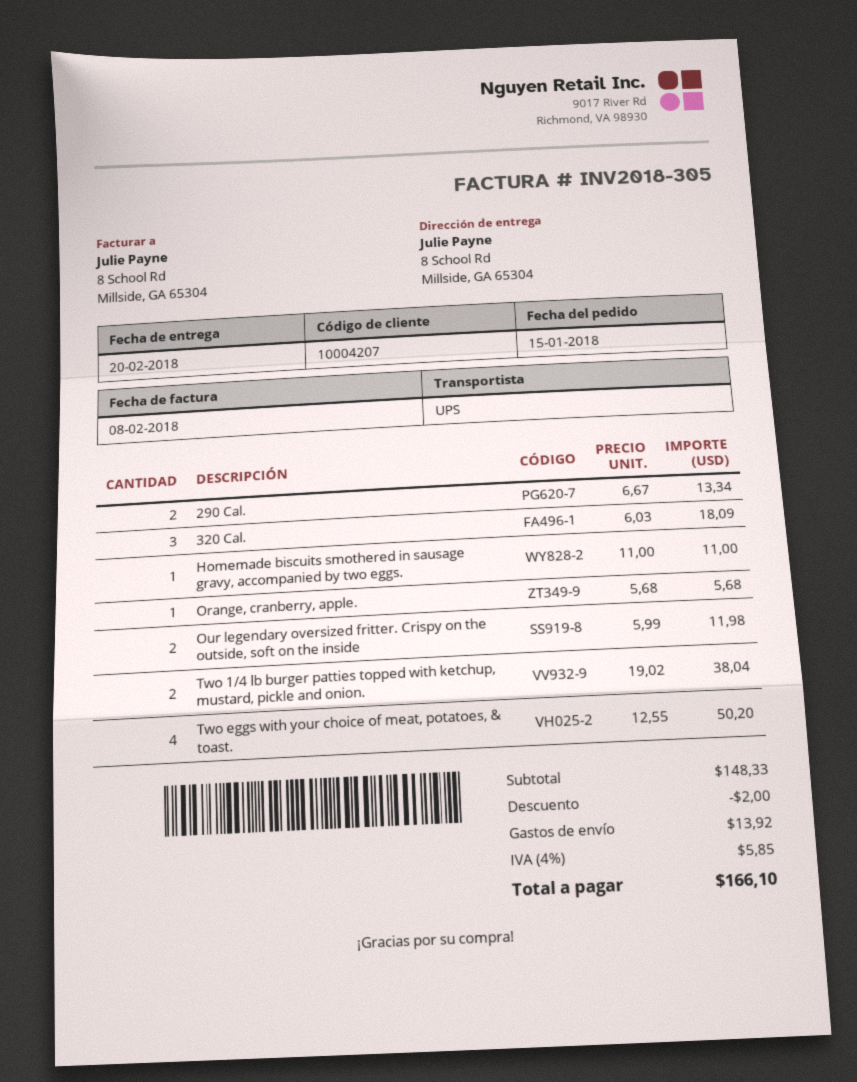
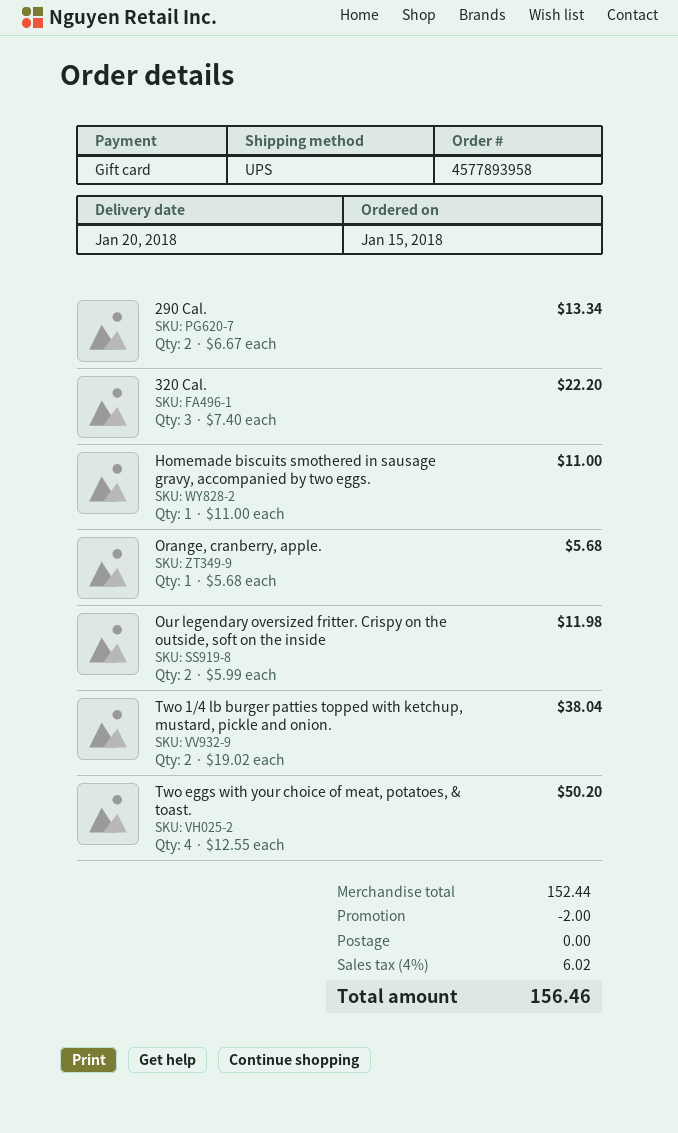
delivery date: 2018-02-20 -> 2018-01-20
320 Cal.: 3 x 6.03 = 18.09 -> 3 x 7.40 = 22.20
subtotal: 148.33 -> 152.44
shipping: 13.92 -> 0.00
tax: 4% = 5.85 -> 4% = 6.02
total: 166.10 -> 156.46

